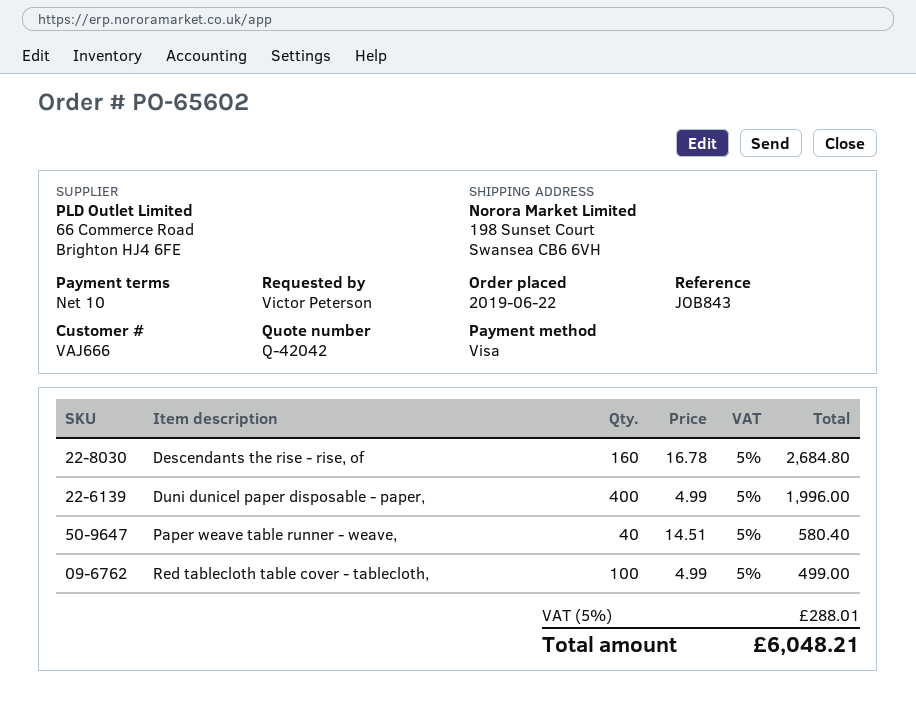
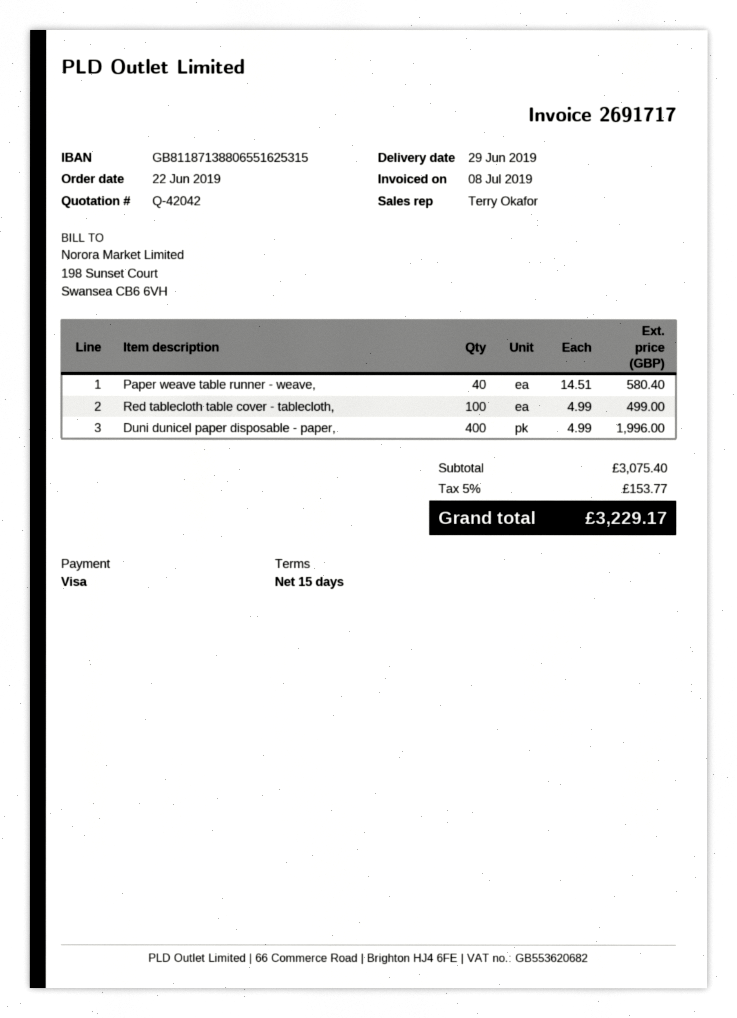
payment terms: 10 days -> 15 days
Descendants the rise - rise, of: 160 x 16.78 = 2684.80 -> none
tax: 5% = 288.01 -> 5% = 153.77
total: 6048.21 -> 3229.17

